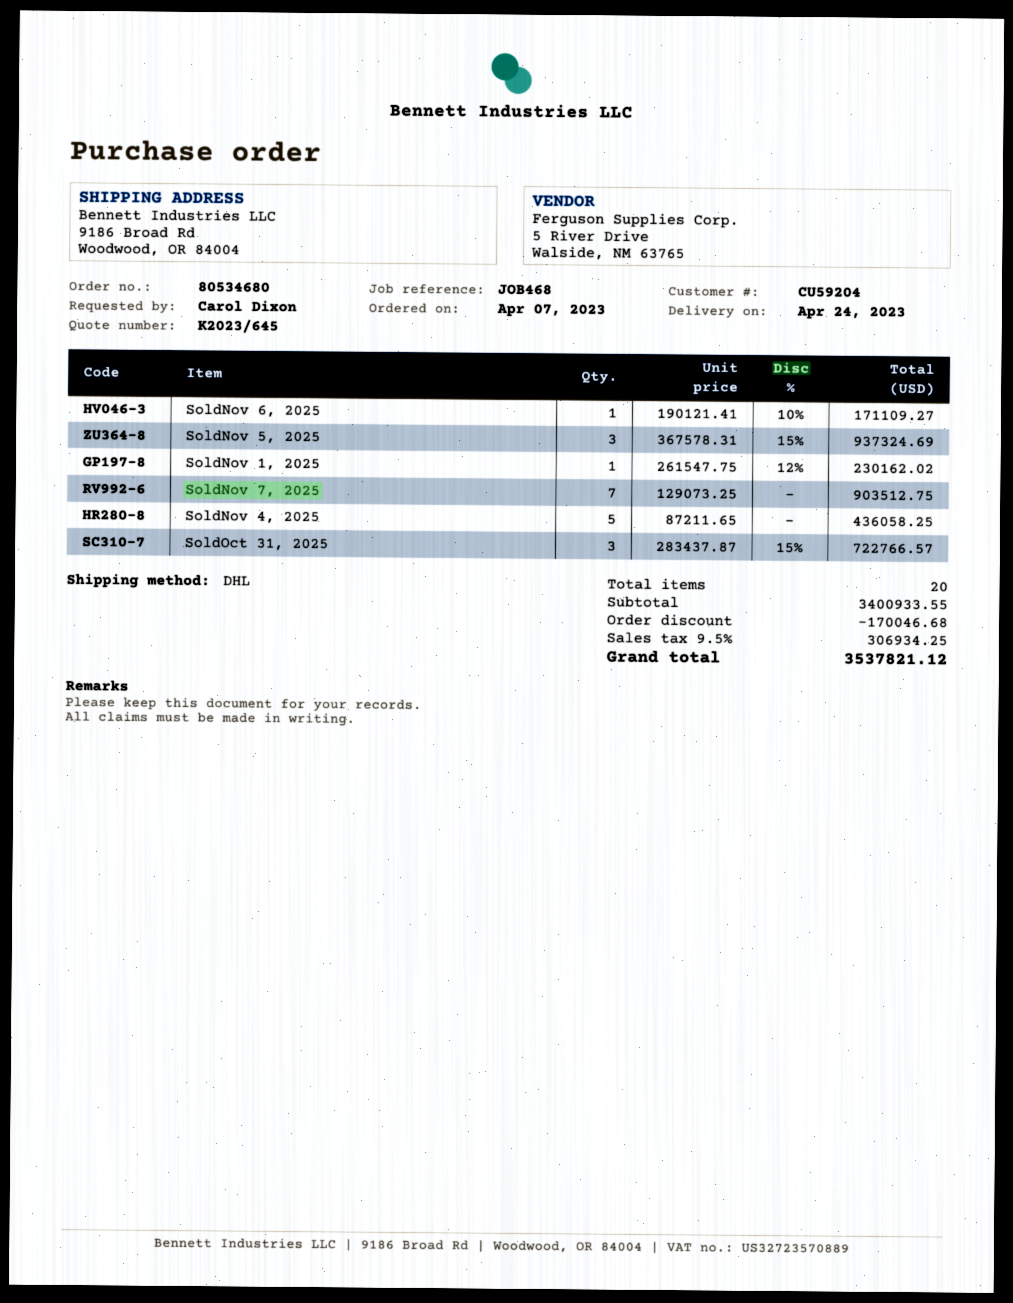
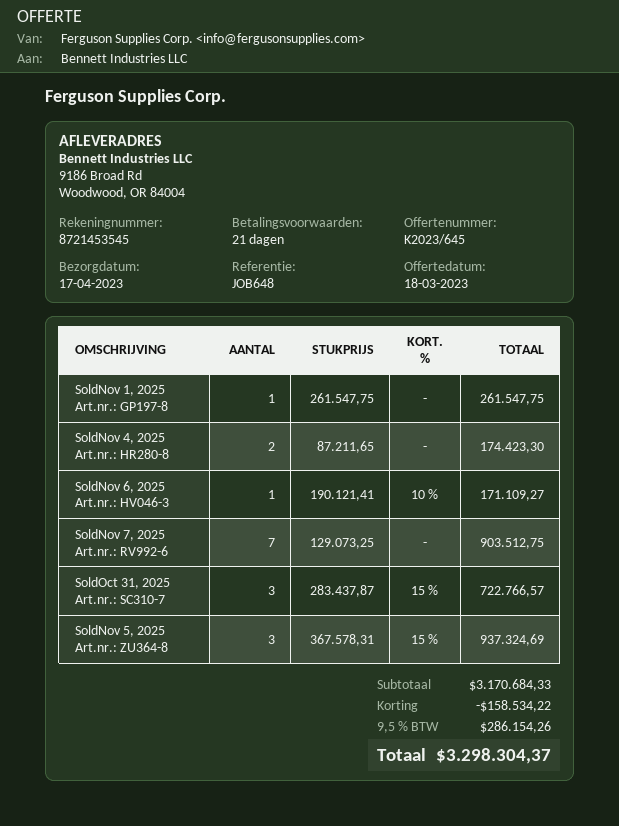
delivery date: 2023-04-24 -> 2023-04-17
reference: JOB468 -> JOB648
SoldNov 1, 2025: 1 x 261547.75 - 12% = 230162.02 -> 1 x 261547.75 = 261547.75
SoldNov 4, 2025: 5 x 87211.65 = 436058.25 -> 2 x 87211.65 = 174423.30
subtotal: 3400933.55 -> 3170684.33
discount: 170046.68 -> 158534.22
tax: 9.5% = 306934.25 -> 9.5% = 286154.26
total: 3537821.12 -> 3298304.37

